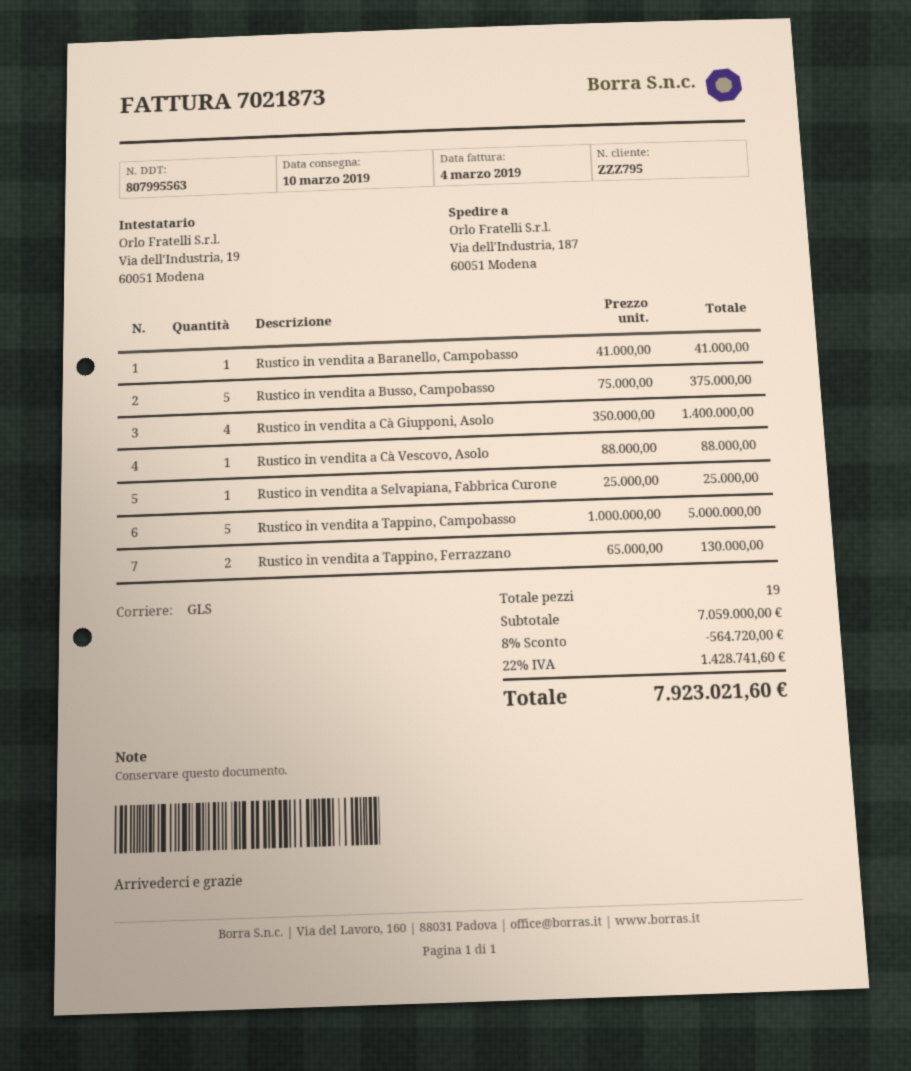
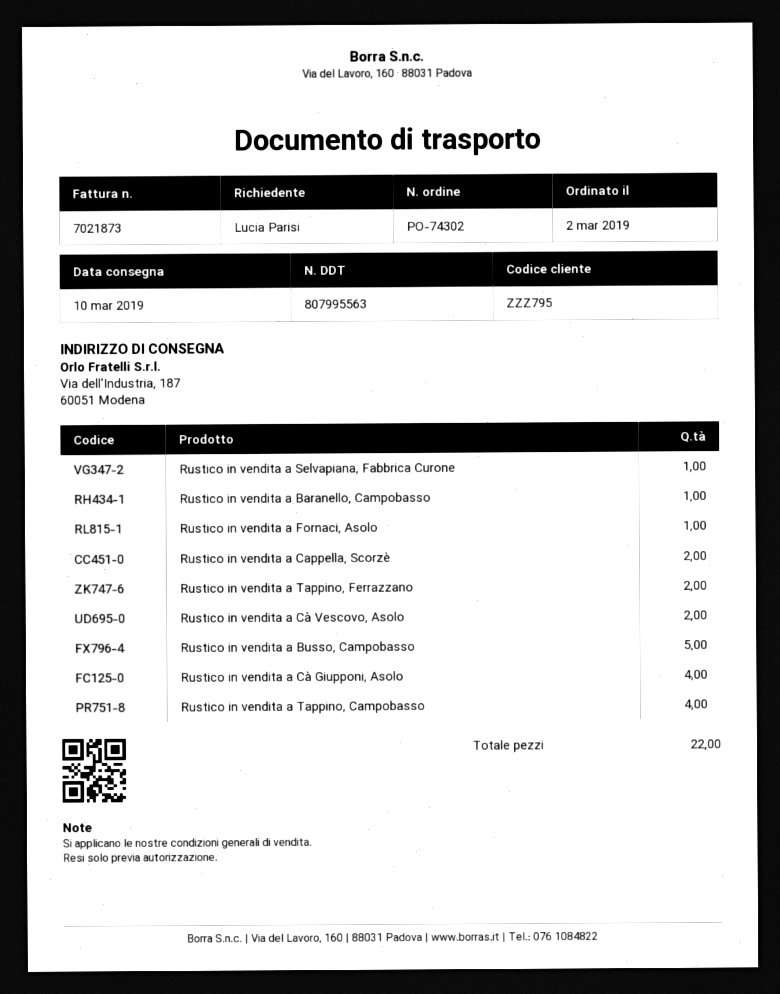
Rustico in vendita a Cà Vescovo, Asolo: 1 -> 2
Rustico in vendita a Tappino, Campobasso: 5 -> 4
Rustico in vendita a Fornaci, Asolo: none -> 1
Rustico in vendita a Cappella, Scorzè: none -> 2
total quantity: 19 -> 22

